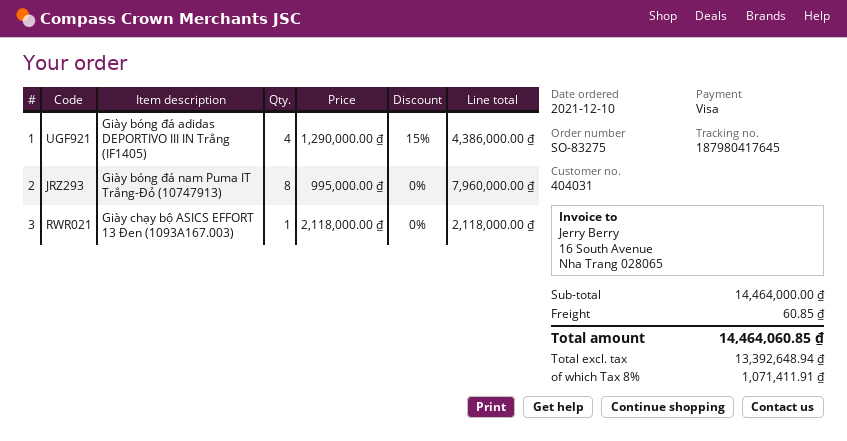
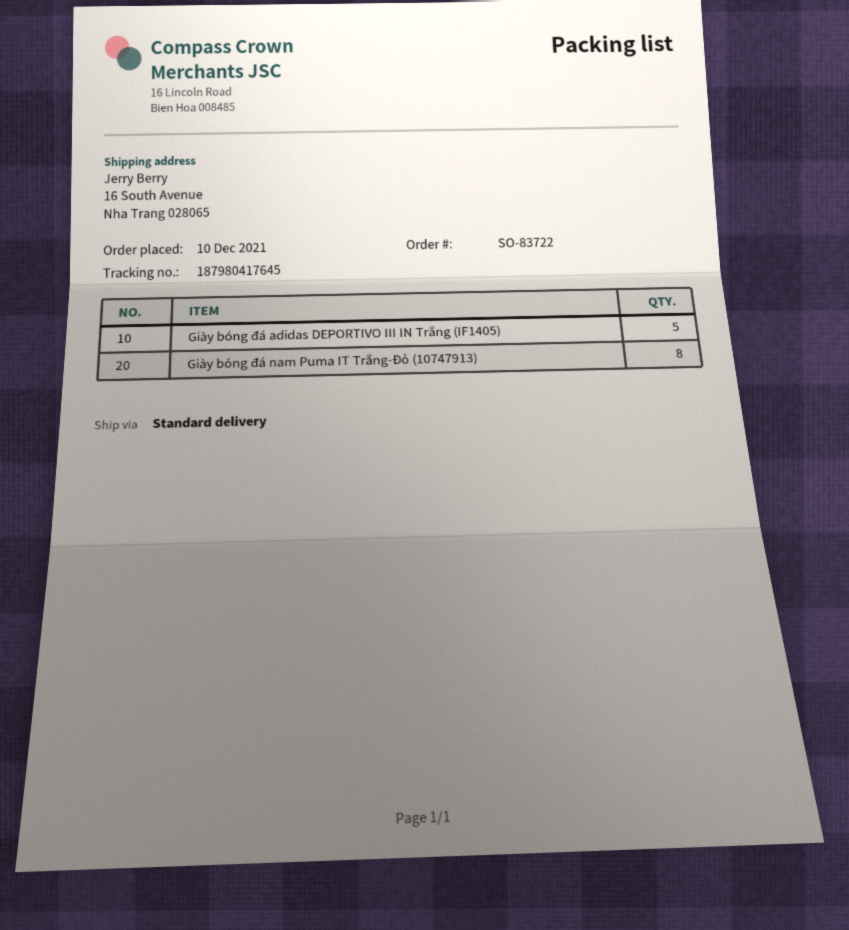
order number: SO-83275 -> SO-83722
Giày bóng đá adidas DEPORTIVO III IN Trắng (IF1405): 4 -> 5
Giày chạy bộ ASICS EFFORT 13 Đen (1093A167.003): 1 -> none

